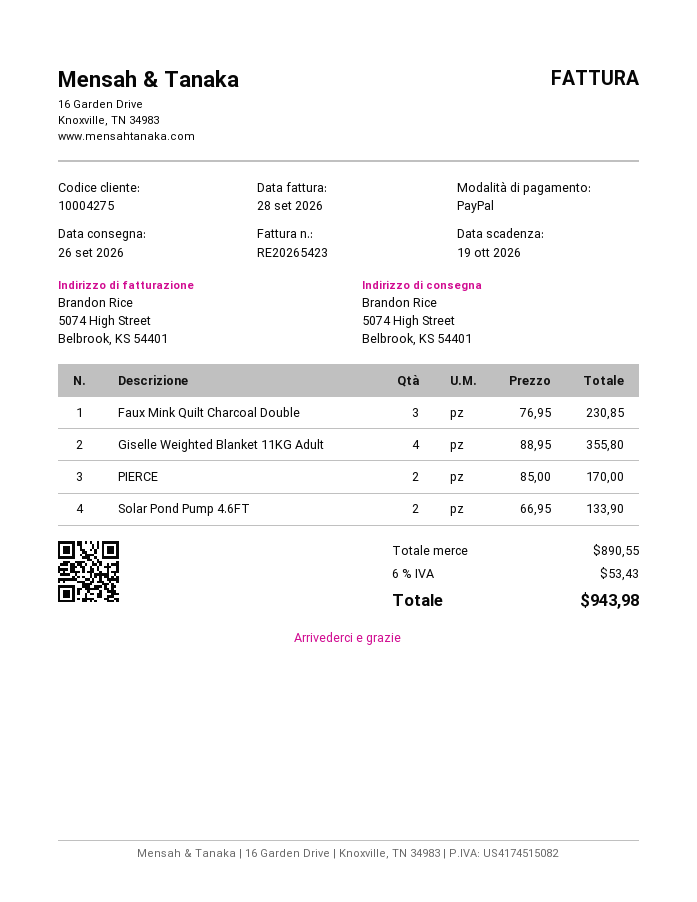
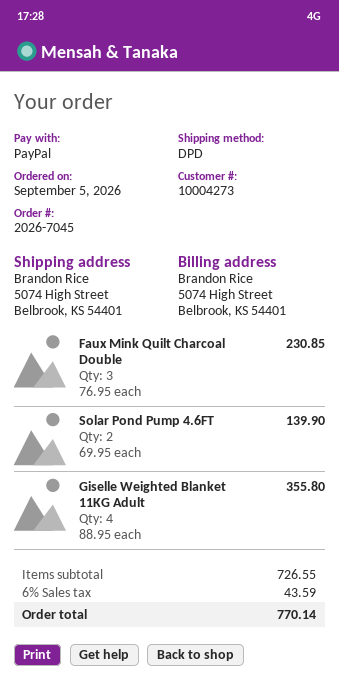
customer number: 10004275 -> 10004273
PIERCE: 2 x 85.00 = 170.00 -> none
Solar Pond Pump 4.6FT: 2 x 66.95 = 133.90 -> 2 x 69.95 = 139.90
subtotal: 890.55 -> 726.55
tax: 6% = 53.43 -> 6% = 43.59
total: 943.98 -> 770.14

